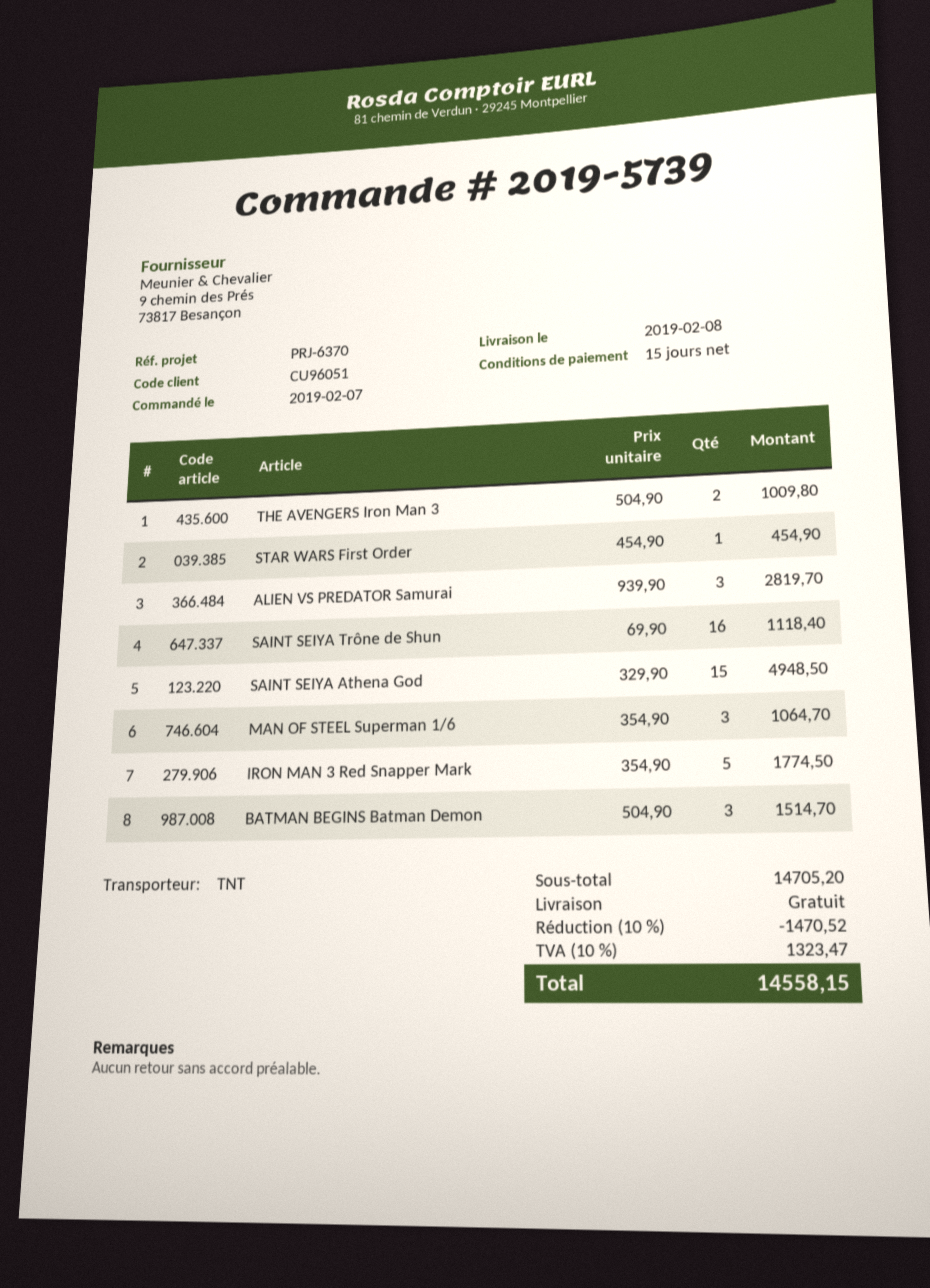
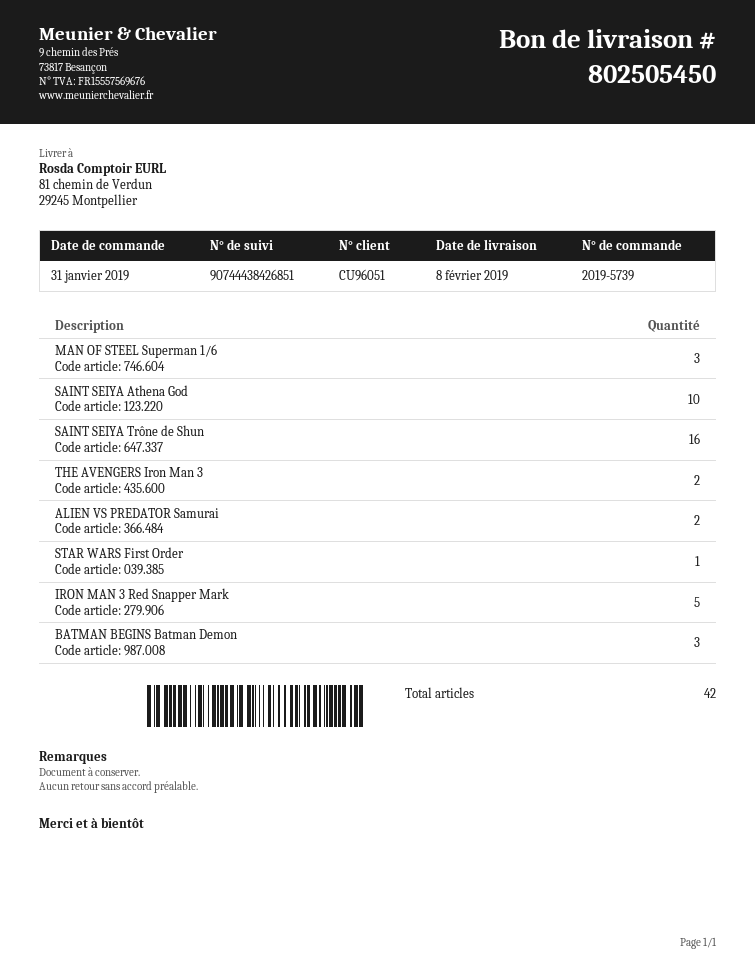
order date: 2019-02-07 -> 2019-01-31
ALIEN VS PREDATOR Samurai: 3 -> 2
SAINT SEIYA Athena God: 15 -> 10

